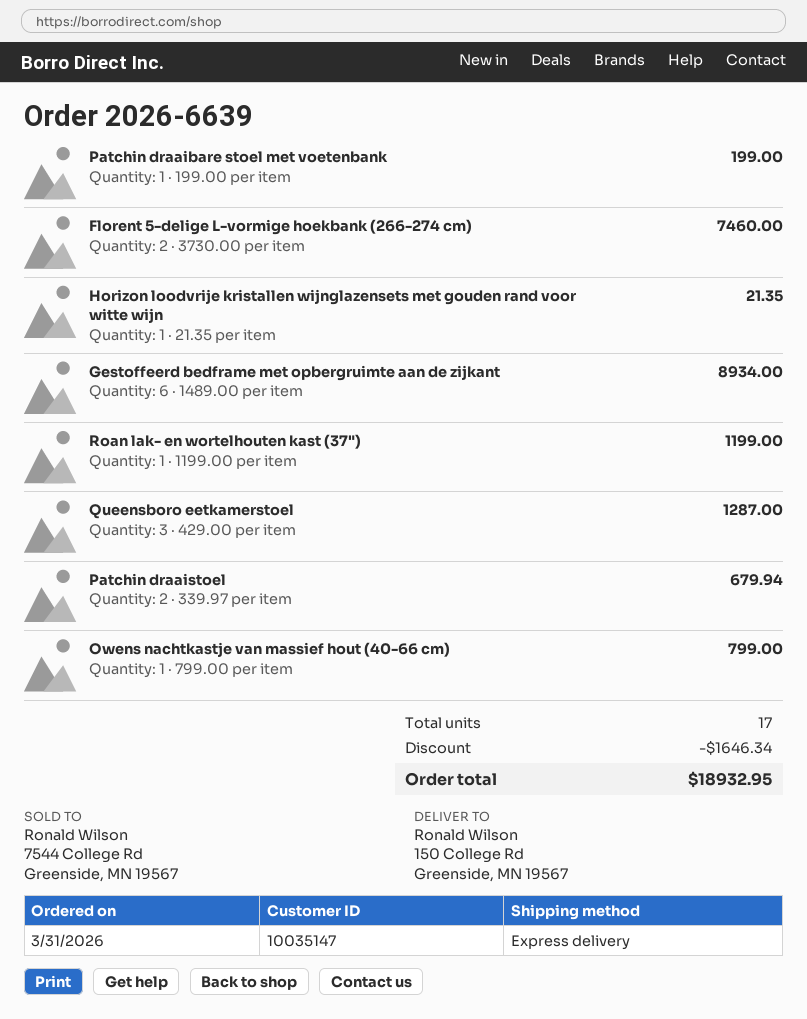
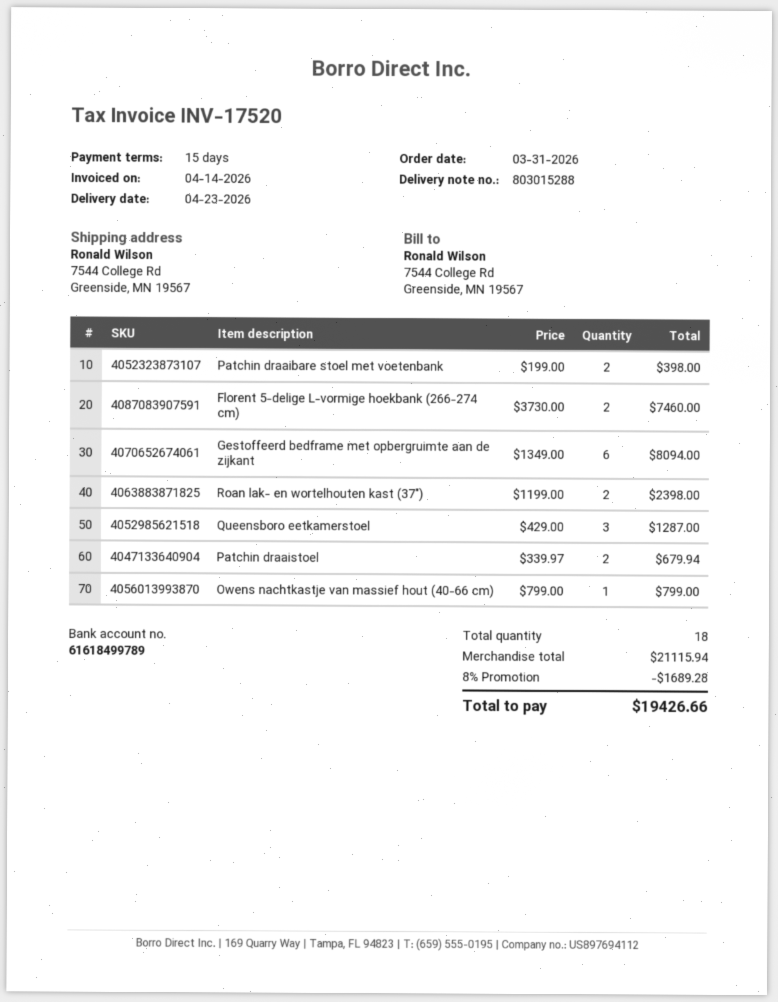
ship to: 150 College Rd, Greenside, MN 19567 -> 7544 College Rd, Greenside, MN 19567
Patchin draaibare stoel met voetenbank: 1 x 199.00 = 199.00 -> 2 x 199.00 = 398.00
Horizon loodvrije kristallen wijnglazensets met gouden rand voor witte wijn: 1 x 21.35 = 21.35 -> none
Gestoffeerd bedframe met opbergruimte aan de zijkant: 6 x 1489.00 = 8934.00 -> 6 x 1349.00 = 8094.00
Roan lak- en wortelhouten kast (37"): 1 x 1199.00 = 1199.00 -> 2 x 1199.00 = 2398.00
total quantity: 17 -> 18
discount: 1646.34 -> 1689.28
total: 18932.95 -> 19426.66

